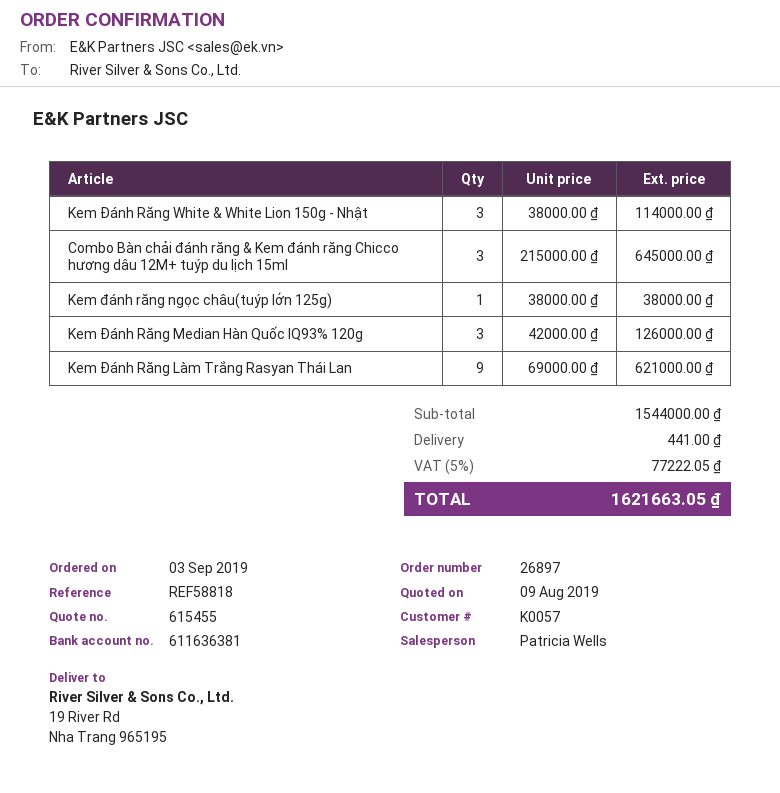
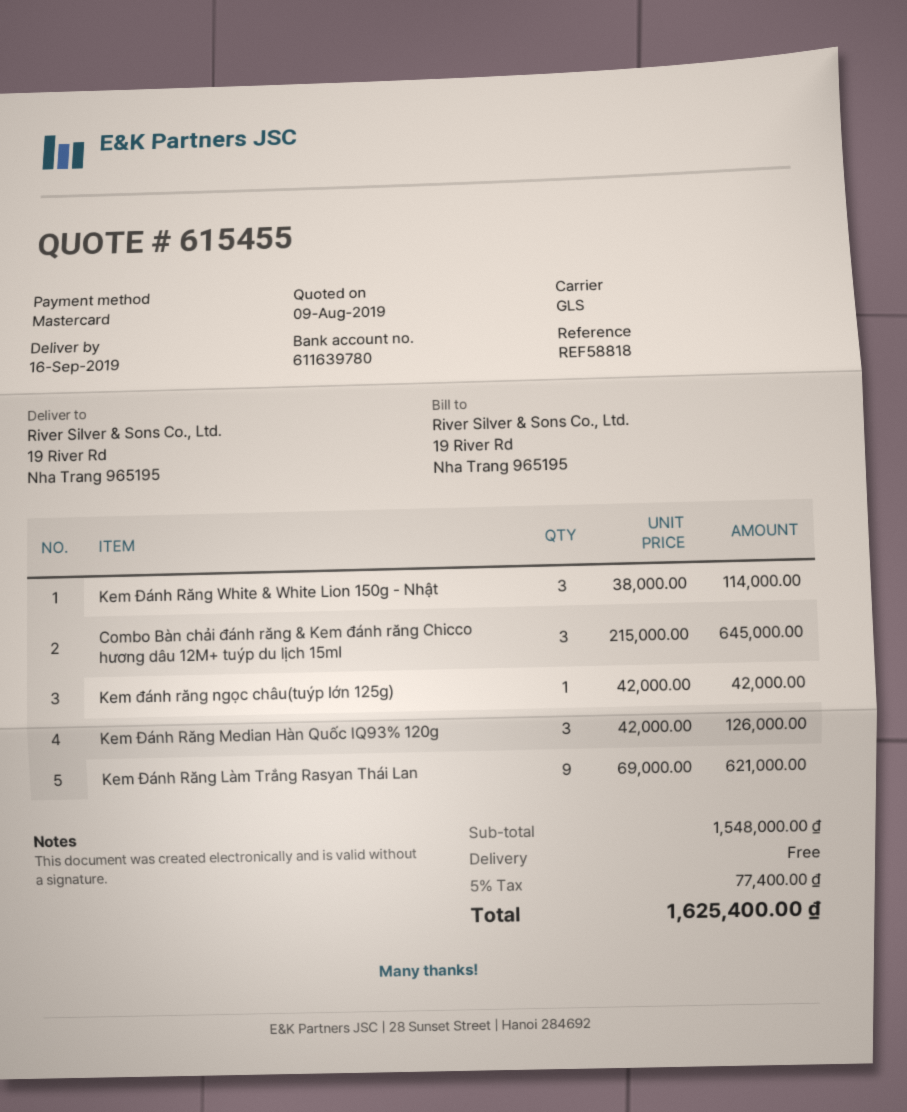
bank account: 611636381 -> 611639780
Kem đánh răng ngọc châu(tuýp lớn 125g): 1 x 38000.00 = 38000.00 -> 1 x 42000.00 = 42000.00
subtotal: 1544000.00 -> 1548000.00
shipping: 441.00 -> 0.00
tax: 5% = 77222.05 -> 5% = 77400.00
total: 1621663.05 -> 1625400.00

